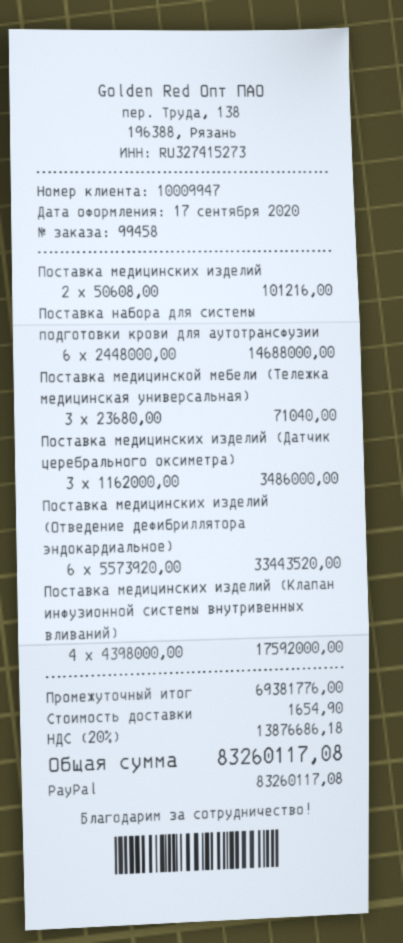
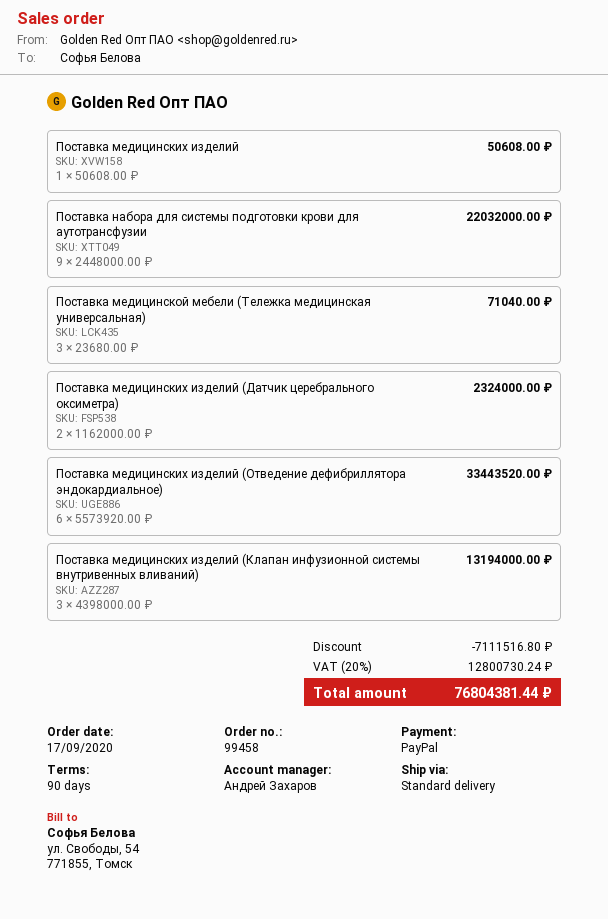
Поставка медицинских изделий: 2 x 50608.00 = 101216.00 -> 1 x 50608.00 = 50608.00
Поставка набора для системы подготовки крови для аутотрансфузии: 6 x 2448000.00 = 14688000.00 -> 9 x 2448000.00 = 22032000.00
Поставка медицинских изделий (Датчик церебрального оксиметра): 3 x 1162000.00 = 3486000.00 -> 2 x 1162000.00 = 2324000.00
Поставка медицинских изделий (Клапан инфузионной системы внутривенных вливаний): 4 x 4398000.00 = 17592000.00 -> 3 x 4398000.00 = 13194000.00
discount: none -> 7111516.80
shipping: 1654.90 -> none
tax: 20% = 13876686.18 -> 20% = 12800730.24
total: 83260117.08 -> 76804381.44

